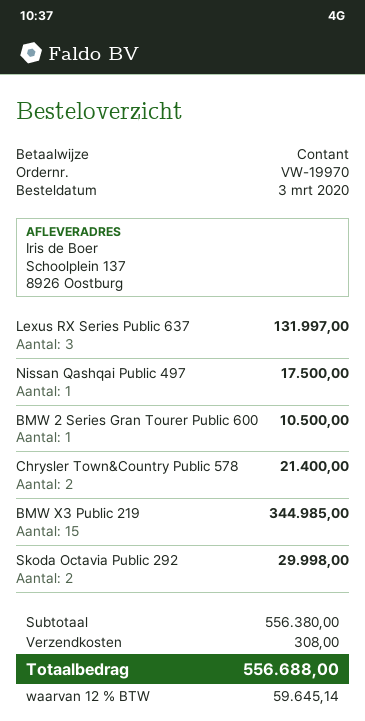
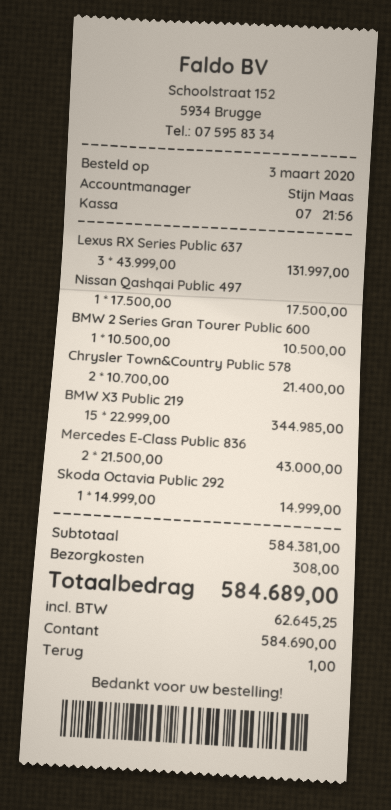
Skoda Octavia Public 292: 2 for 29998.00 -> 1 for 14999.00
Mercedes E-Class Public 836: none -> 2 for 43000.00
subtotal: 556380.00 -> 584381.00
tax: 59645.14 -> 62645.25
total: 556688.00 -> 584689.00

